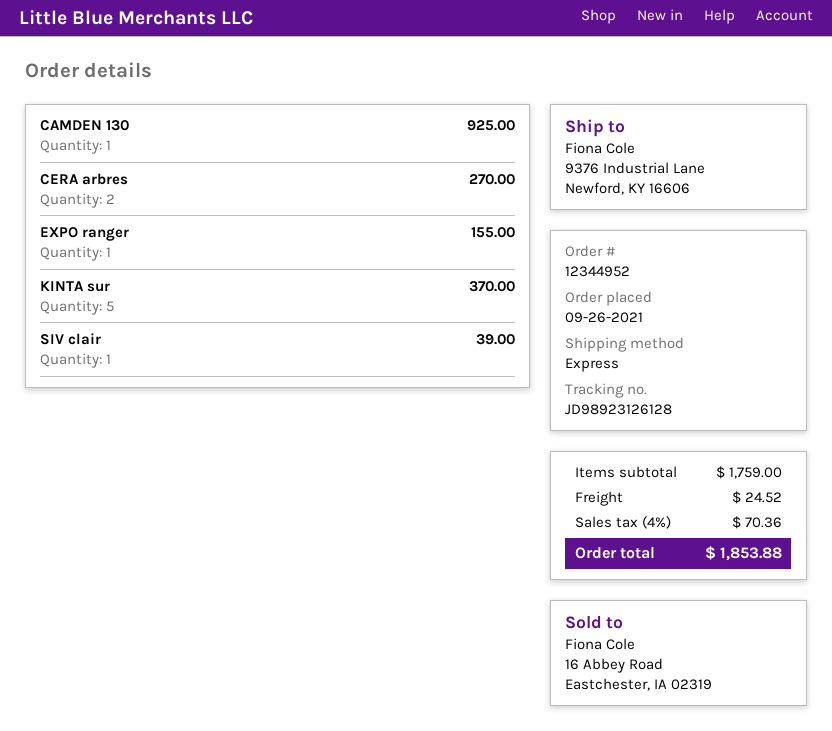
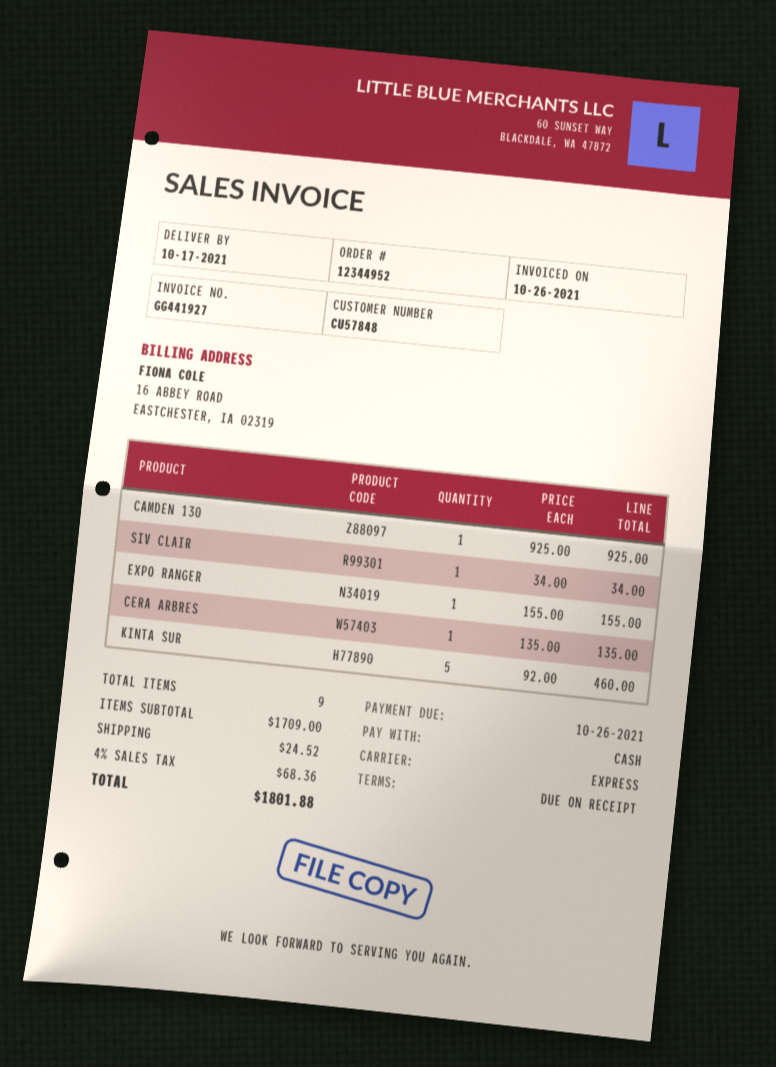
CERA arbres: 2 for 270.00 -> 1 for 135.00
KINTA sur: 5 for 370.00 -> 5 for 460.00
SIV clair: 1 for 39.00 -> 1 for 34.00
subtotal: 1759.00 -> 1709.00
tax: 4% = 70.36 -> 4% = 68.36
total: 1853.88 -> 1801.88

